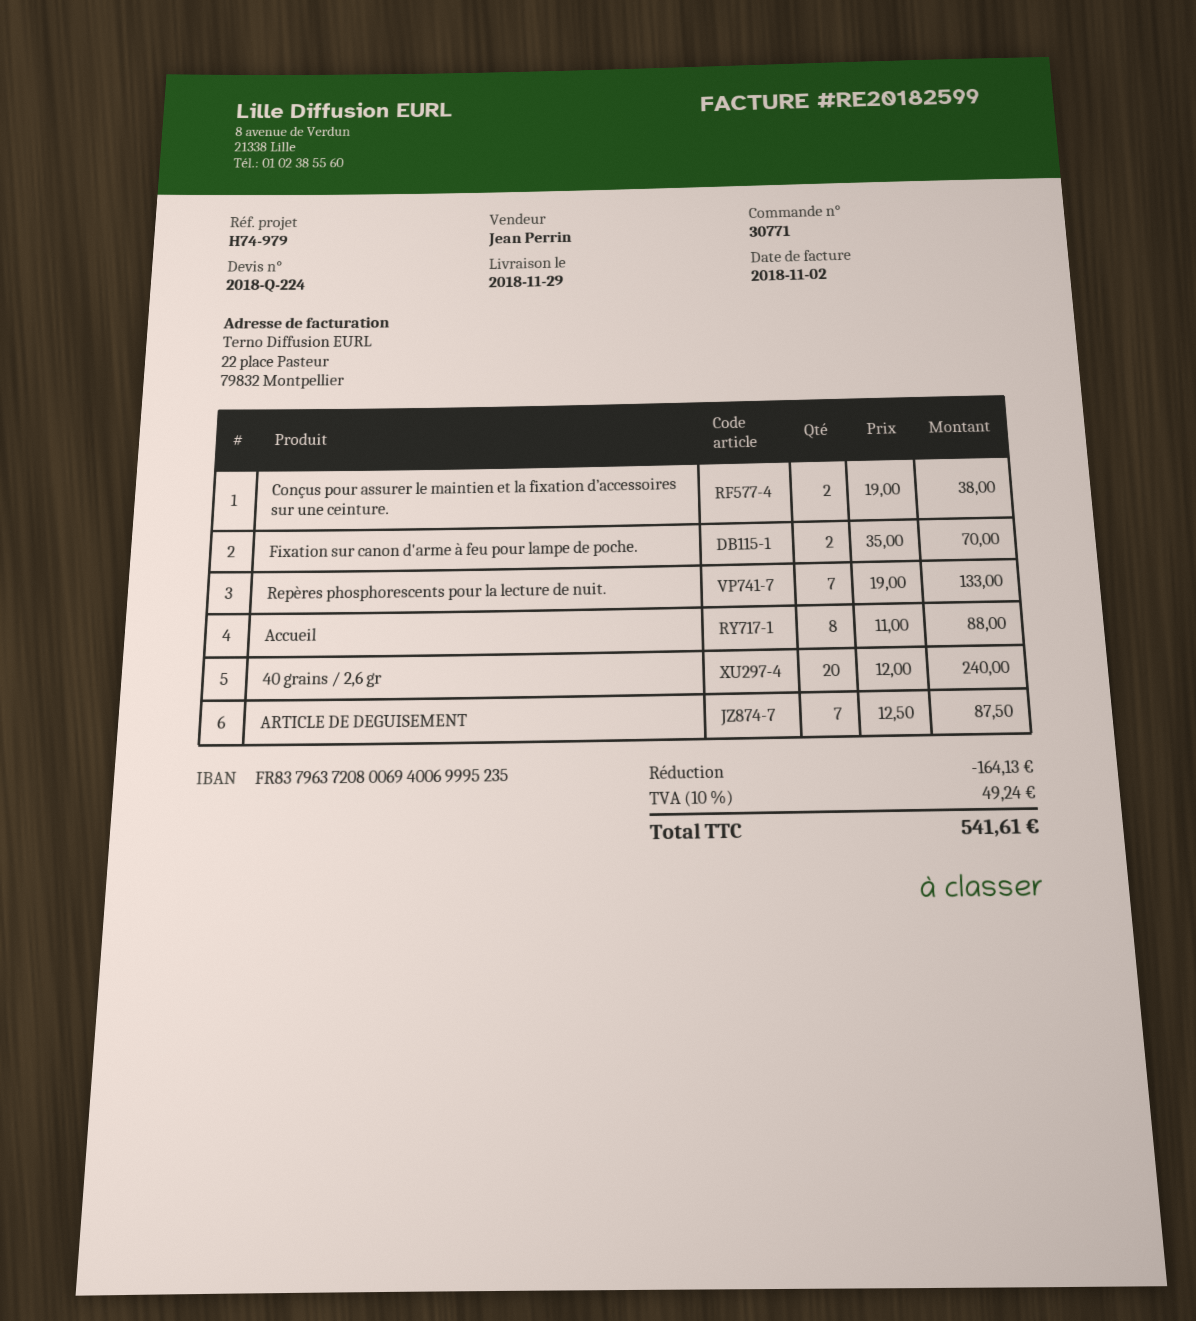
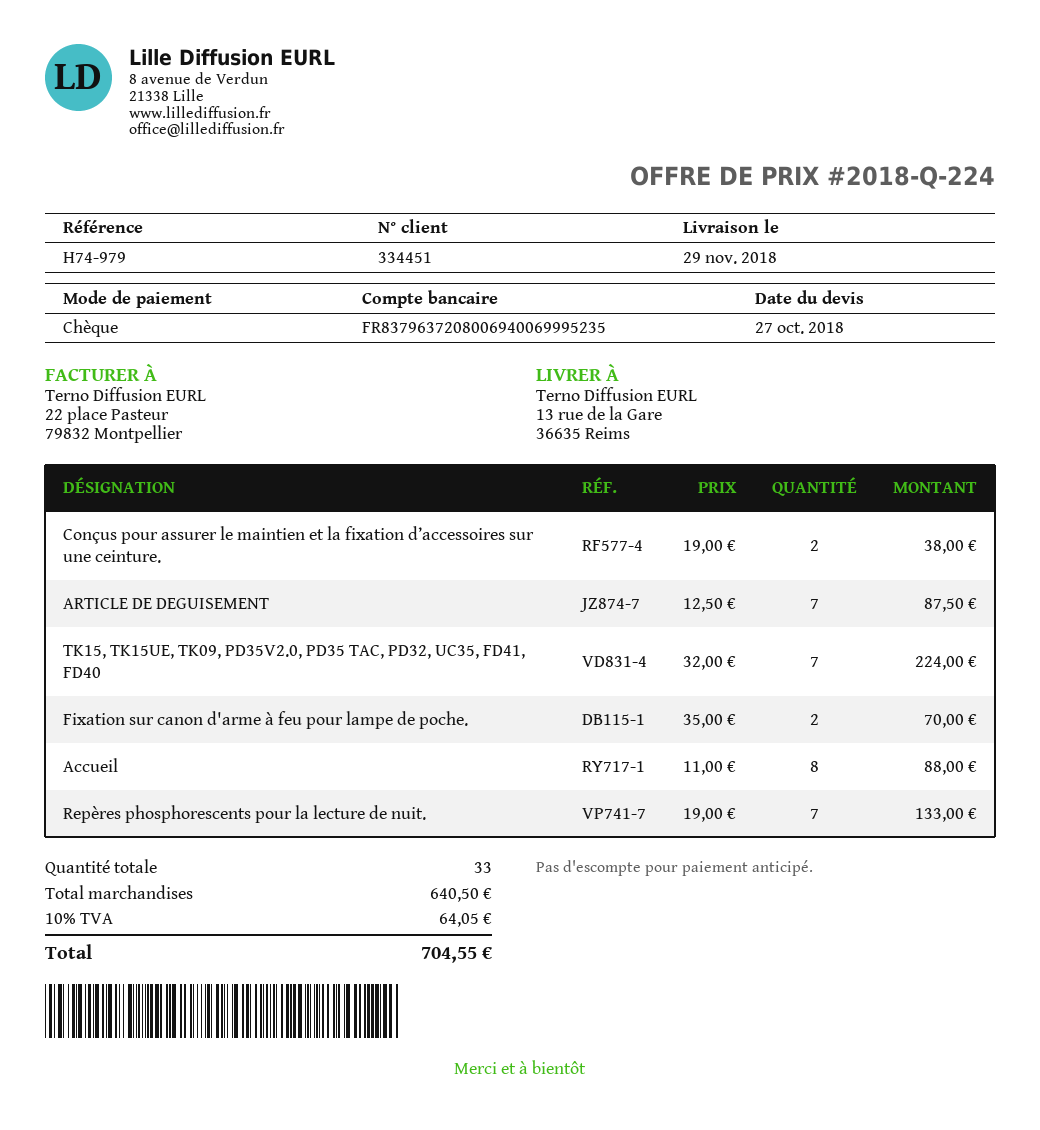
40 grains / 2,6 gr: 20 x 12.00 = 240.00 -> none
TK15, TK15UE, TK09, PD35V2.0, PD35 TAC, PD32, UC35, FD41, FD40: none -> 7 x 32.00 = 224.00
discount: 164.13 -> none
tax: 10% = 49.24 -> 10% = 64.05
total: 541.61 -> 704.55

